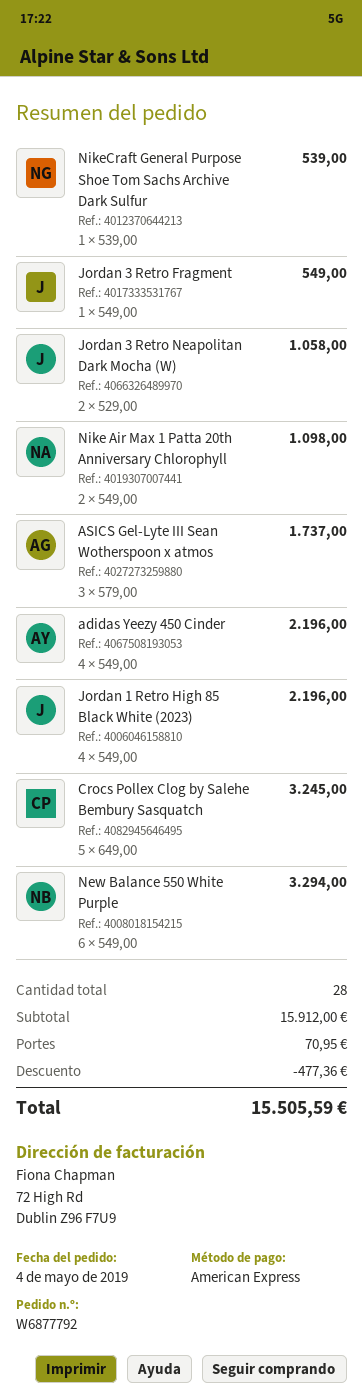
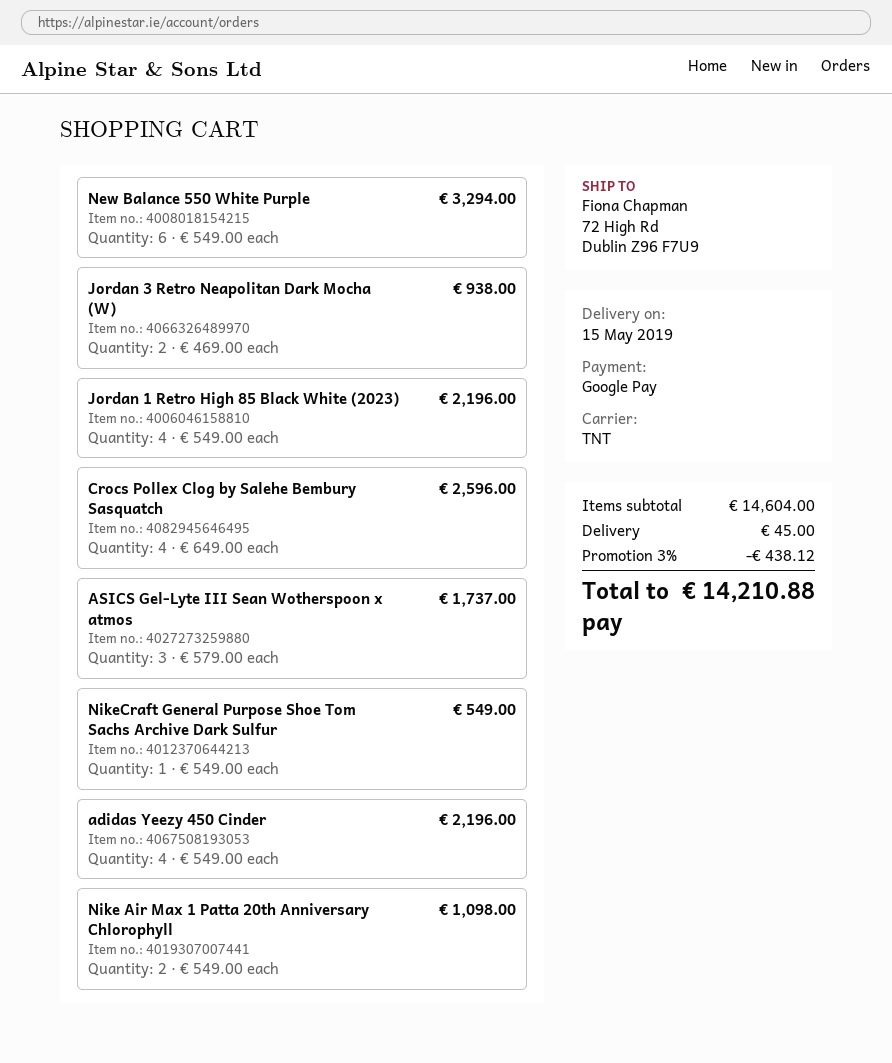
payment method: American Express -> Google Pay
NikeCraft General Purpose Shoe Tom Sachs Archive Dark Sulfur: 1 x 539.00 = 539.00 -> 1 x 549.00 = 549.00
Jordan 3 Retro Fragment: 1 x 549.00 = 549.00 -> none
Jordan 3 Retro Neapolitan Dark Mocha (W): 2 x 529.00 = 1058.00 -> 2 x 469.00 = 938.00
Crocs Pollex Clog by Salehe Bembury Sasquatch: 5 x 649.00 = 3245.00 -> 4 x 649.00 = 2596.00
subtotal: 15912.00 -> 14604.00
discount: 477.36 -> 438.12
shipping: 70.95 -> 45.00
total: 15505.59 -> 14210.88

